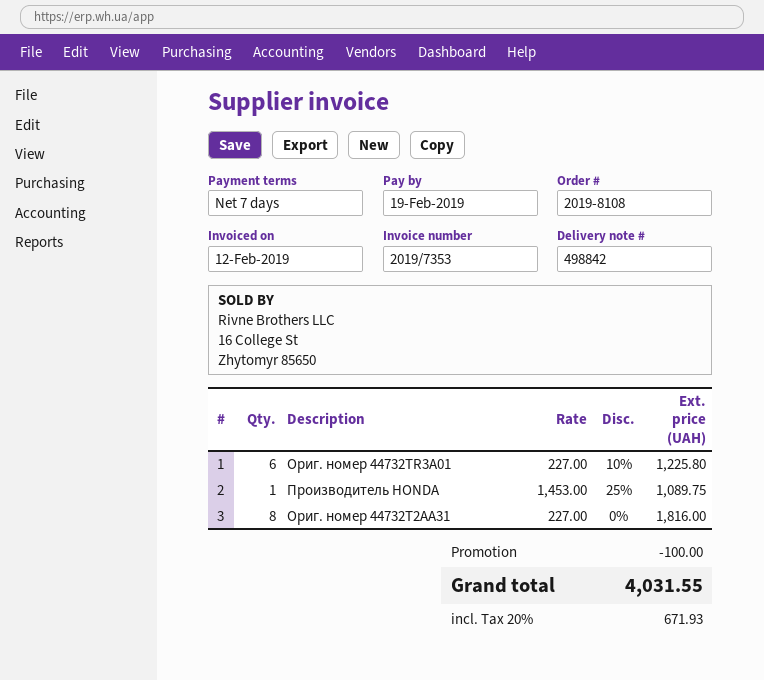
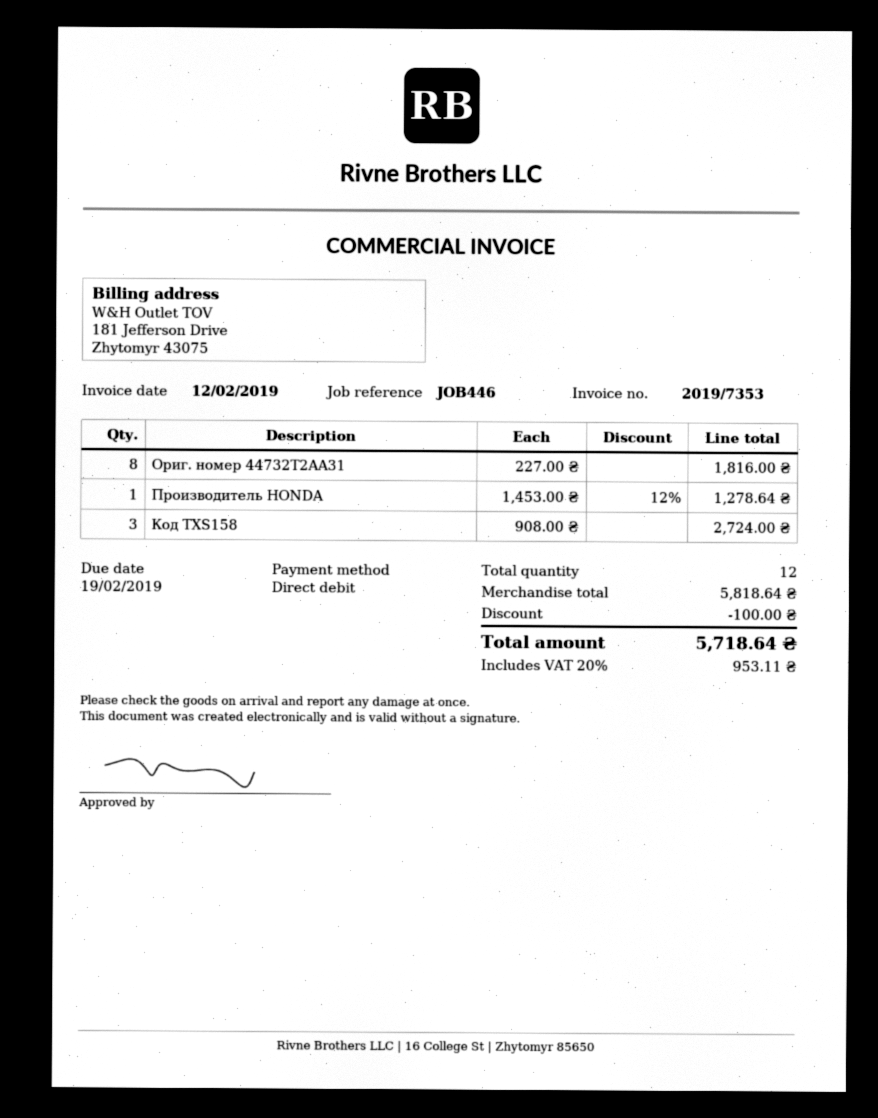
Ориг. номер 44732TR3A01: 6 x 227.00 - 10% = 1225.80 -> none
Производитель HONDA: 1 x 1453.00 - 25% = 1089.75 -> 1 x 1453.00 - 12% = 1278.64
Код TXS158: none -> 3 x 908.00 = 2724.00
tax: 20% = 671.93 -> 20% = 953.11
total: 4031.55 -> 5718.64

